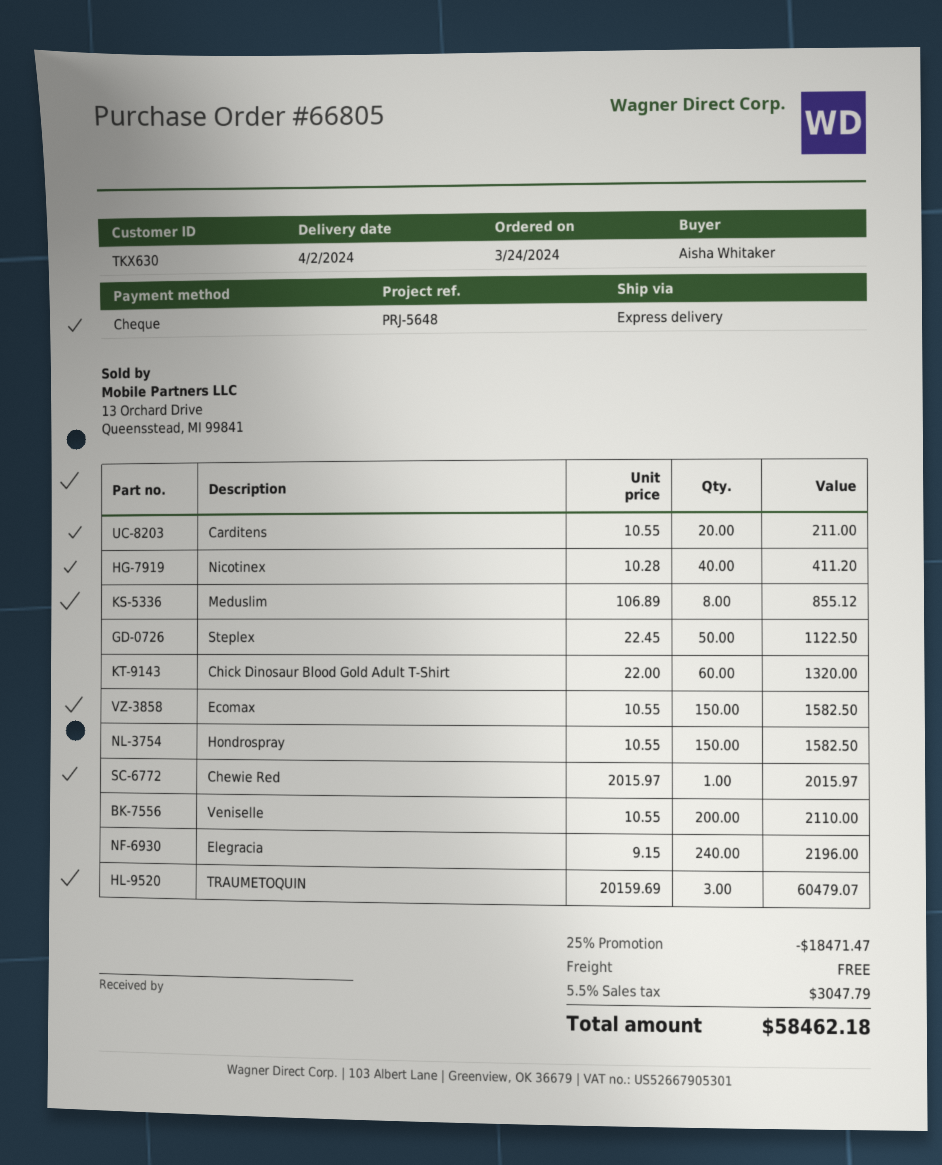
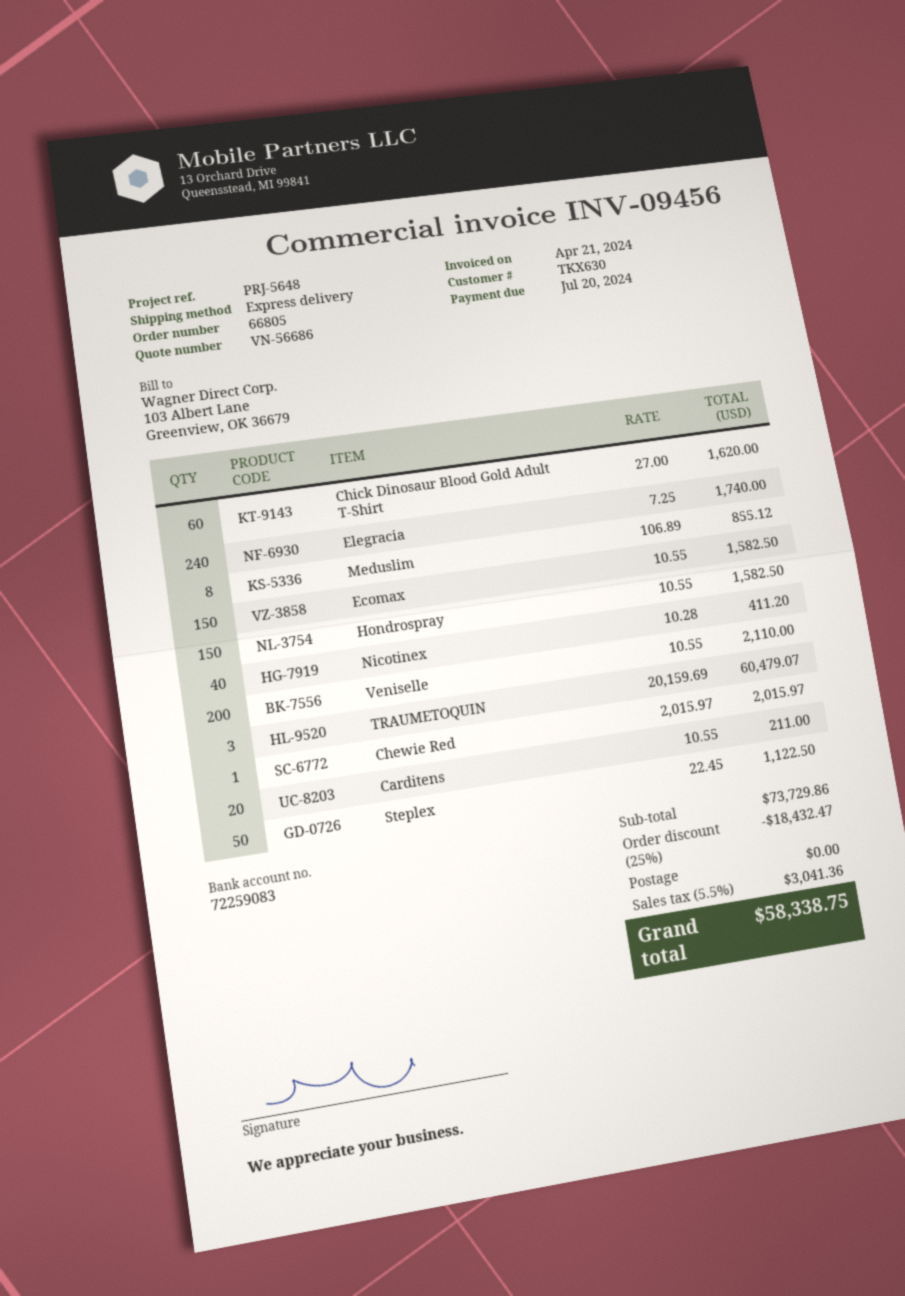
Chick Dinosaur Blood Gold Adult T-Shirt: 60 x 22.00 = 1320.00 -> 60 x 27.00 = 1620.00
Elegracia: 240 x 9.15 = 2196.00 -> 240 x 7.25 = 1740.00
discount: 25% = 18471.47 -> 25% = 18432.47
tax: 5.5% = 3047.79 -> 5.5% = 3041.36
total: 58462.18 -> 58338.75

